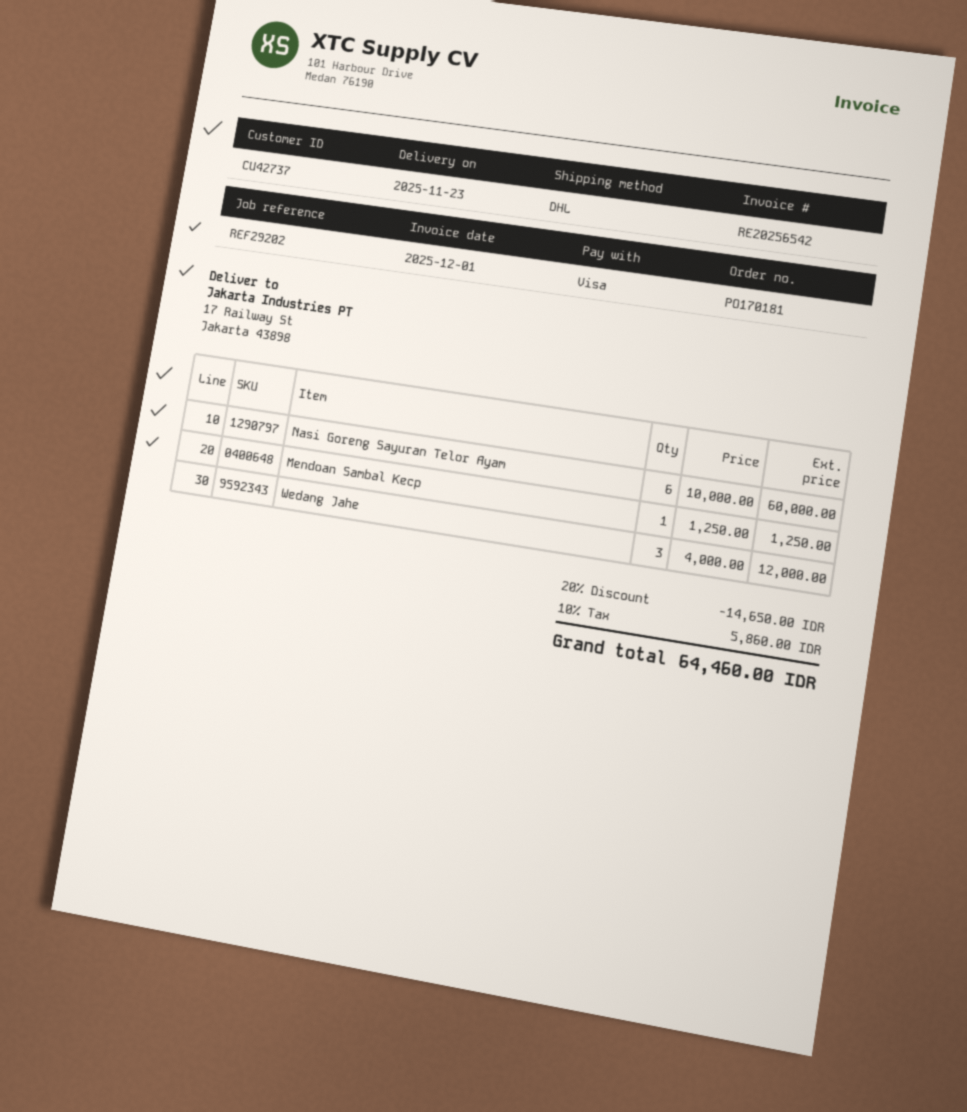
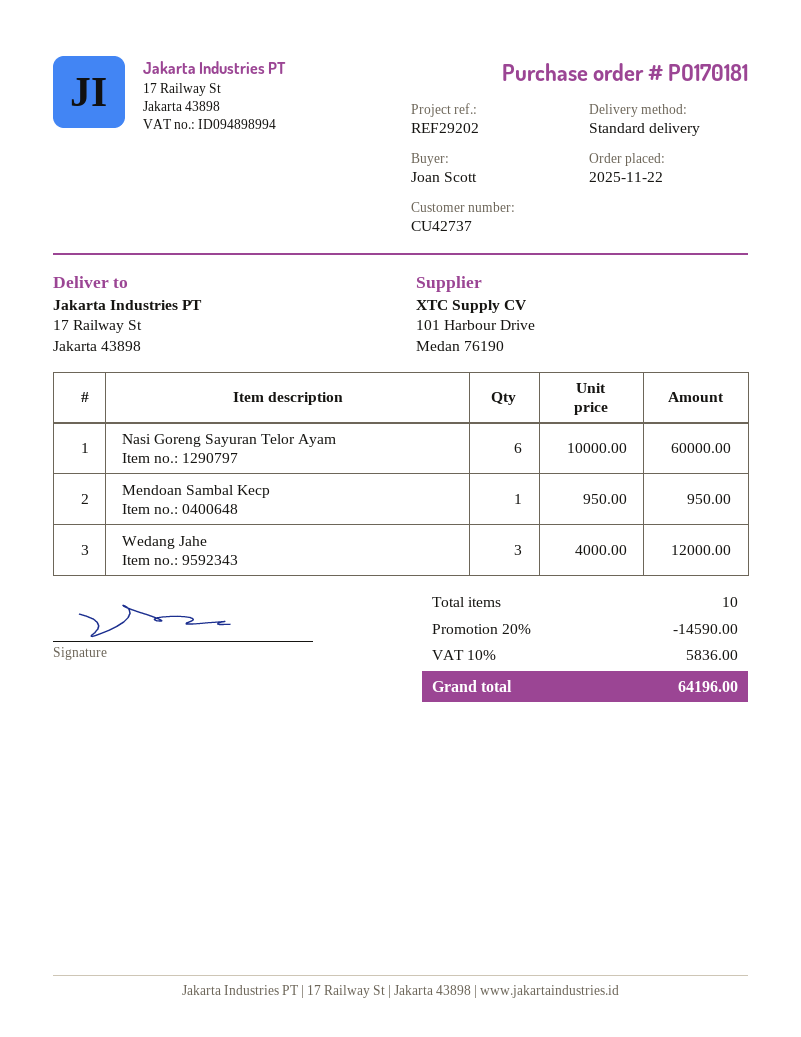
shipping method: DHL -> standard
Mendoan Sambal Kecp: 1 x 1250.00 = 1250.00 -> 1 x 950.00 = 950.00
discount: 20% = 14650.00 -> 20% = 14590.00
tax: 10% = 5860.00 -> 10% = 5836.00
total: 64460.00 -> 64196.00

